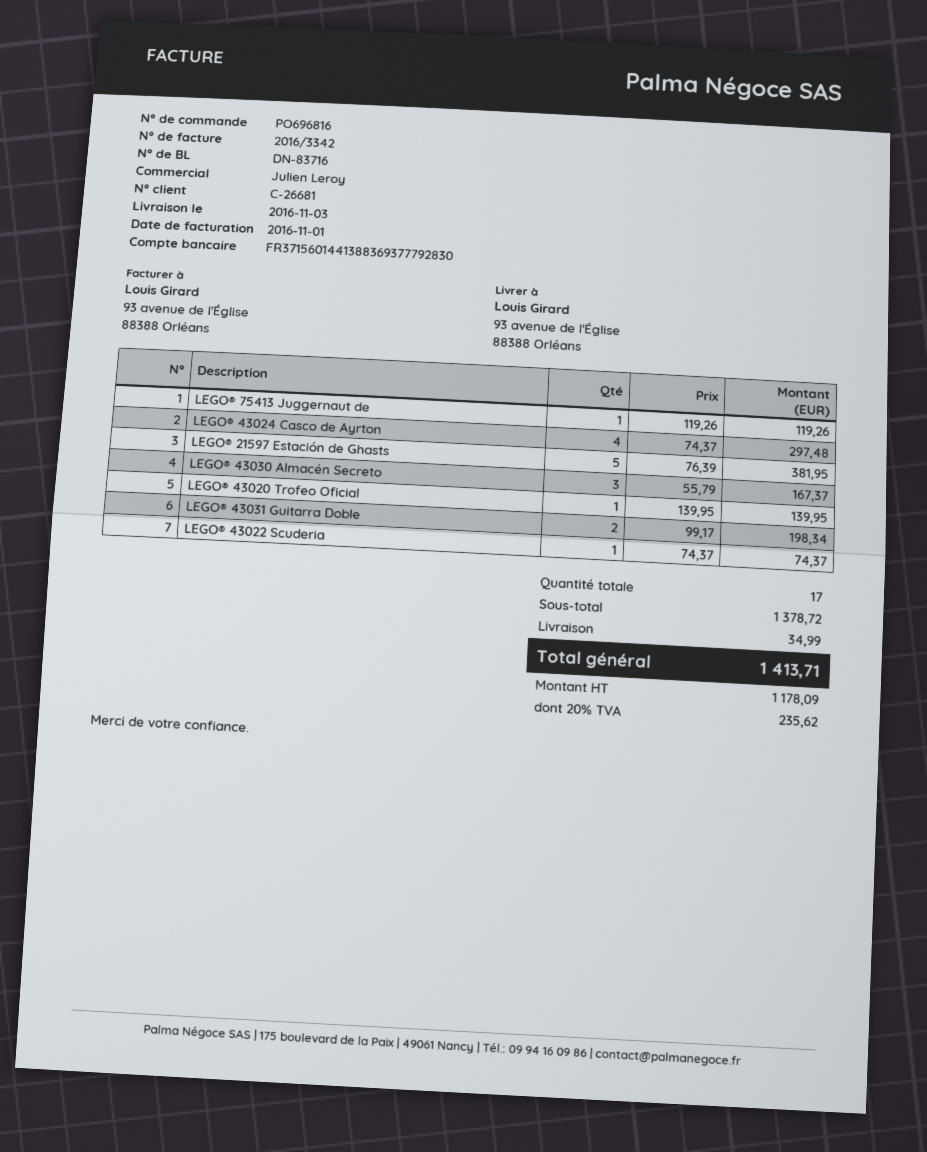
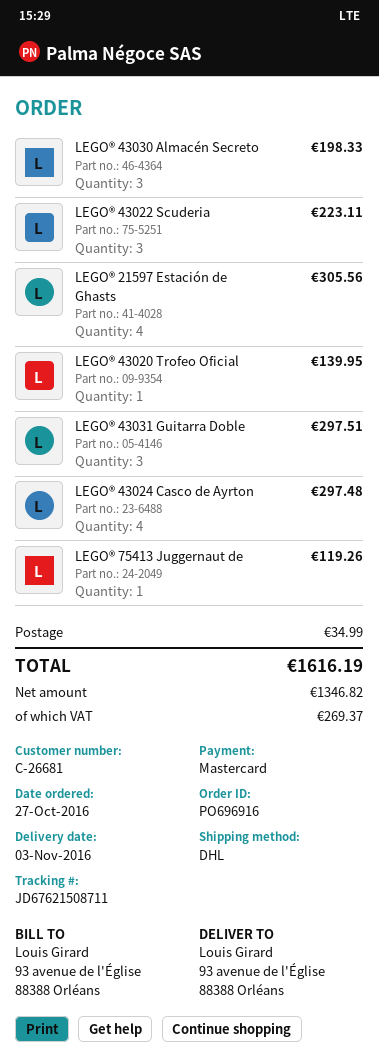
order number: PO696816 -> PO696916
LEGO® 21597 Estación de Ghasts: 5 for 381.95 -> 4 for 305.56
LEGO® 43030 Almacén Secreto: 3 for 167.37 -> 3 for 198.33
LEGO® 43031 Guitarra Doble: 2 for 198.34 -> 3 for 297.51
LEGO® 43022 Scuderia: 1 for 74.37 -> 3 for 223.11
net: 1178.09 -> 1346.82
tax: 235.62 -> 269.37
total: 1413.71 -> 1616.19

